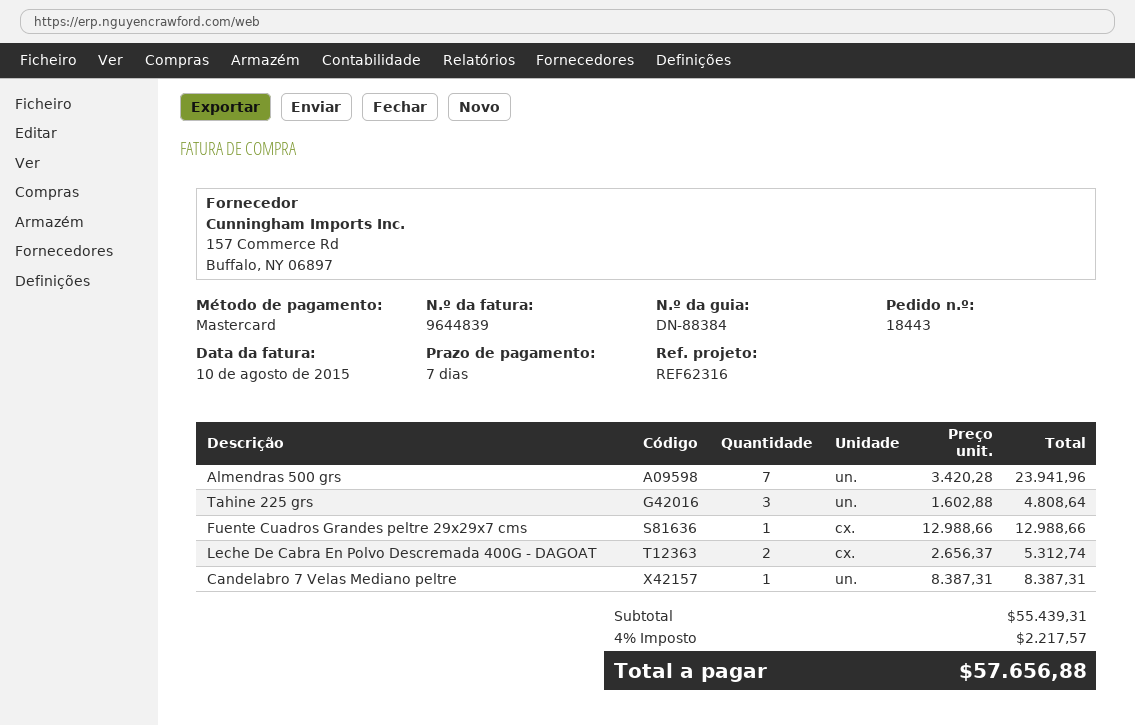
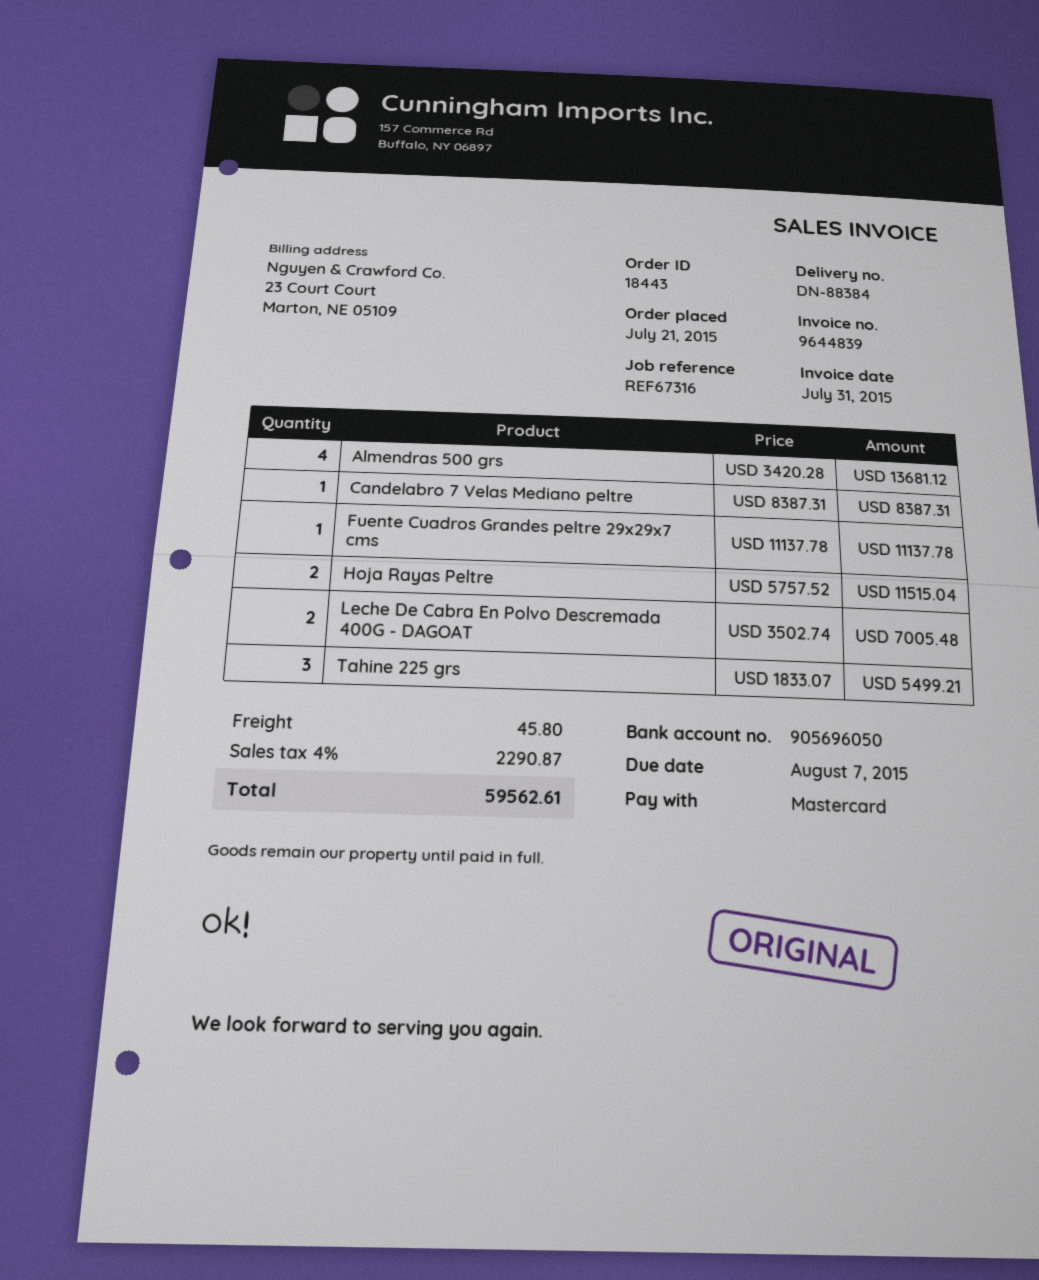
invoice date: 2015-08-10 -> 2015-07-31
reference: REF62316 -> REF67316
Almendras 500 grs: 7 x 3420.28 = 23941.96 -> 4 x 3420.28 = 13681.12
Tahine 225 grs: 3 x 1602.88 = 4808.64 -> 3 x 1833.07 = 5499.21
Fuente Cuadros Grandes peltre 29x29x7 cms: 1 x 12988.66 = 12988.66 -> 1 x 11137.78 = 11137.78
Leche De Cabra En Polvo Descremada 400G - DAGOAT: 2 x 2656.37 = 5312.74 -> 2 x 3502.74 = 7005.48
Hoja Rayas Peltre: none -> 2 x 5757.52 = 11515.04
shipping: none -> 45.80
tax: 4% = 2217.57 -> 4% = 2290.87
total: 57656.88 -> 59562.61

